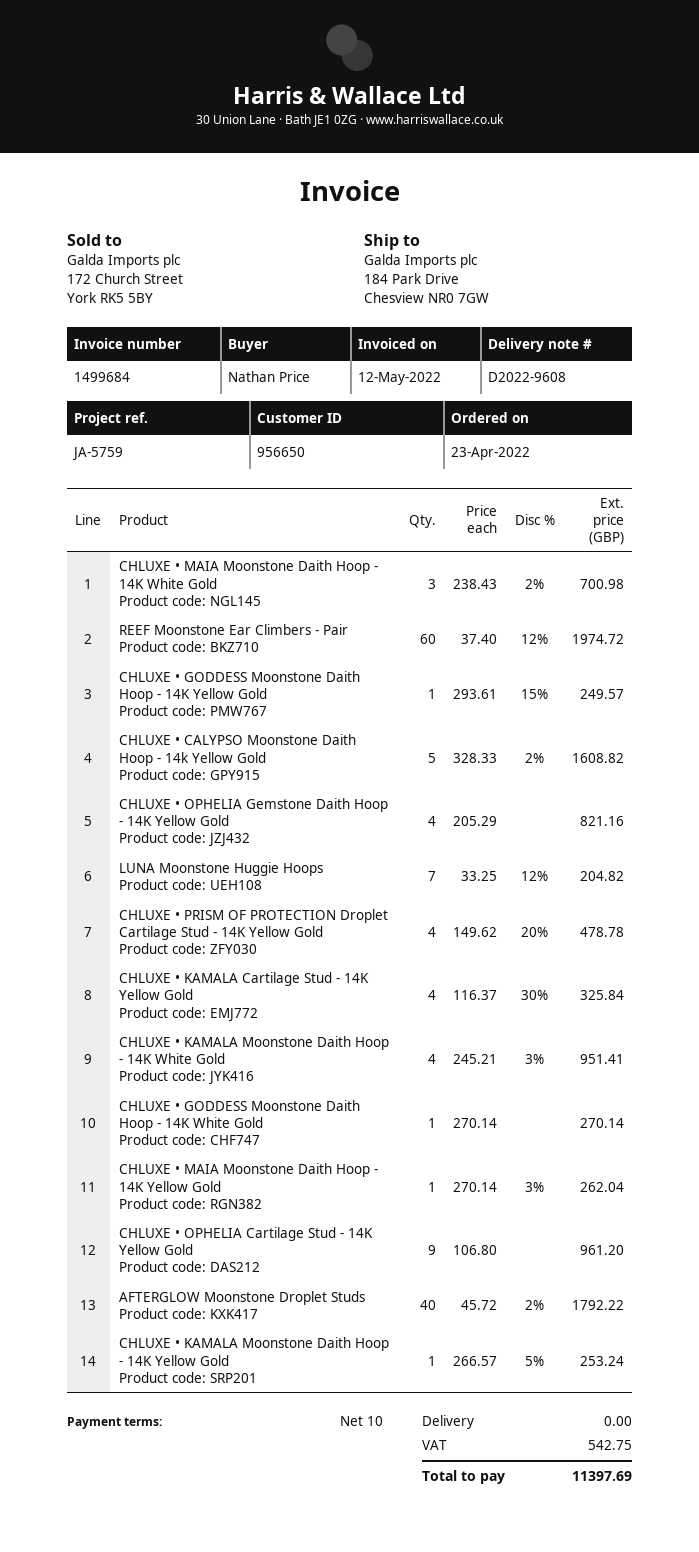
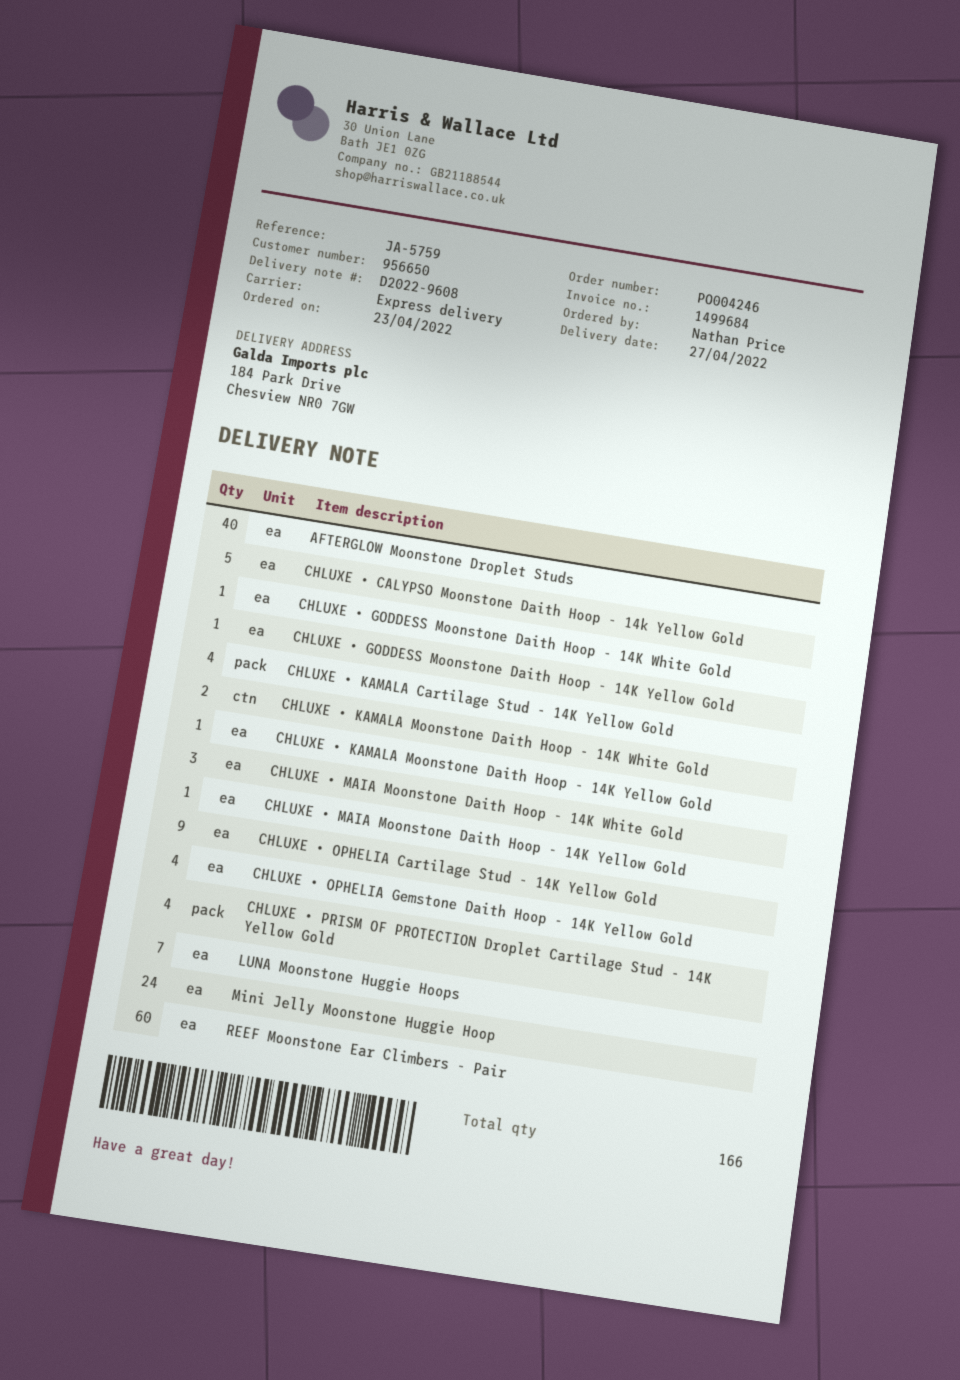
CHLUXE • KAMALA Moonstone Daith Hoop - 14K White Gold: 4 -> 2
Mini Jelly Moonstone Huggie Hoop: none -> 24

